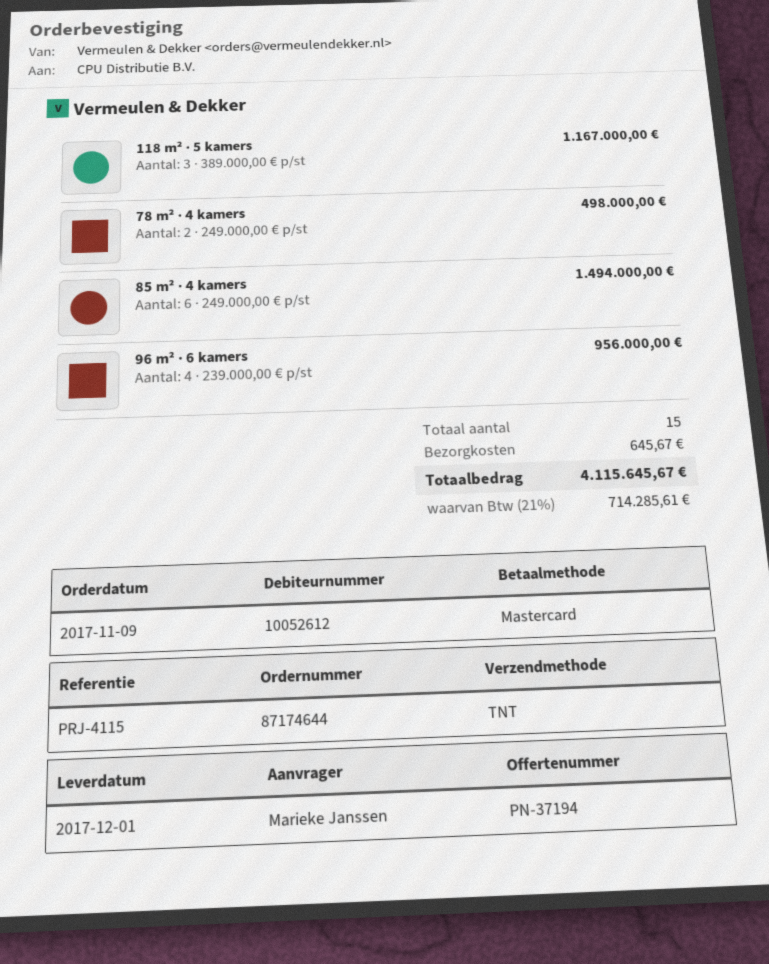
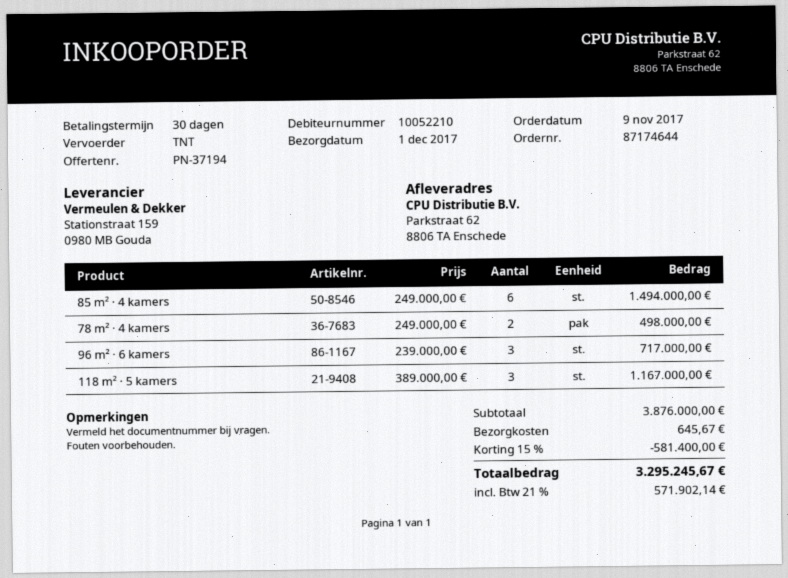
customer number: 10052612 -> 10052210
96 m² · 6 kamers: 4 x 239000.00 = 956000.00 -> 3 x 239000.00 = 717000.00
discount: none -> 15% = 581400.00
tax: 21% = 714285.61 -> 21% = 571902.14
total: 4115645.67 -> 3295245.67

